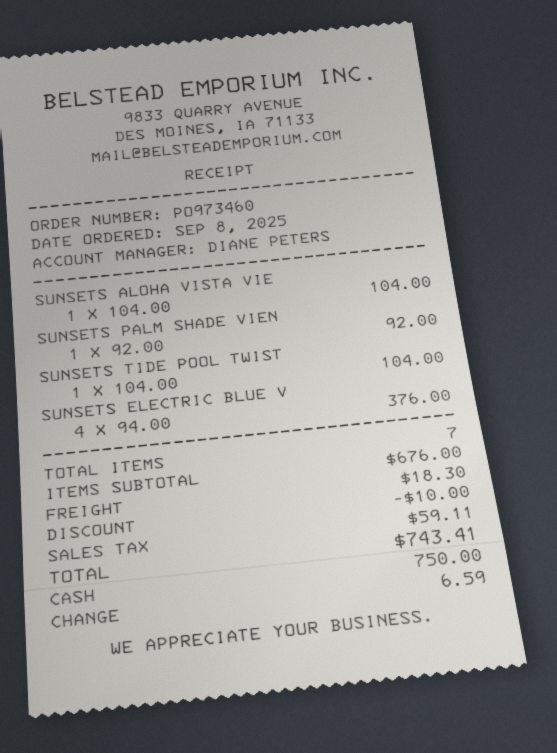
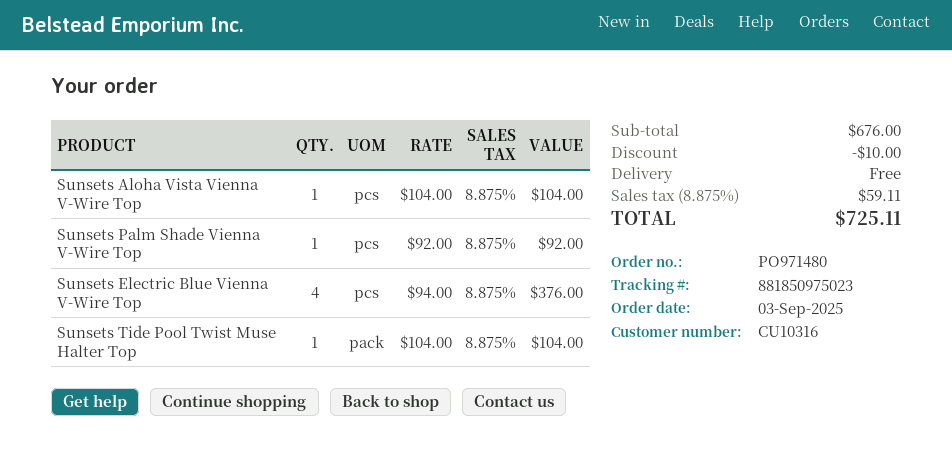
order number: PO973460 -> PO971480
order date: 2025-09-08 -> 2025-09-03
shipping: 18.30 -> 0.00
total: 743.41 -> 725.11

